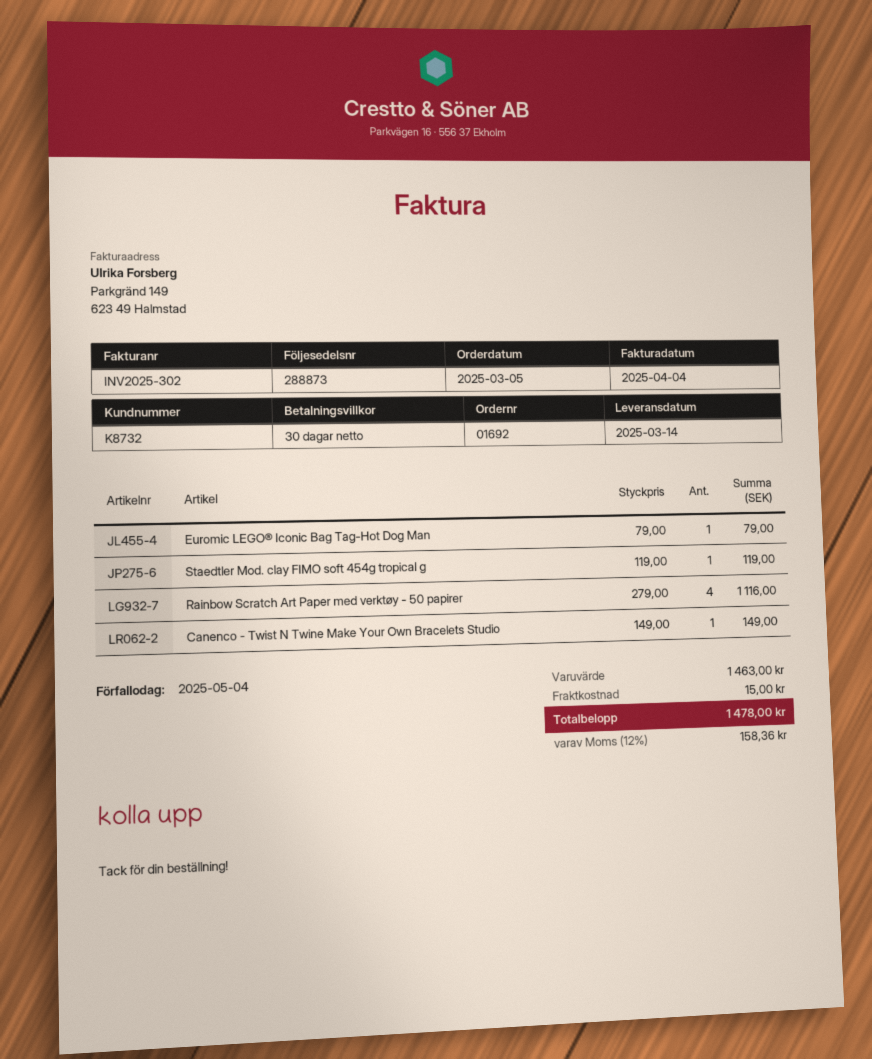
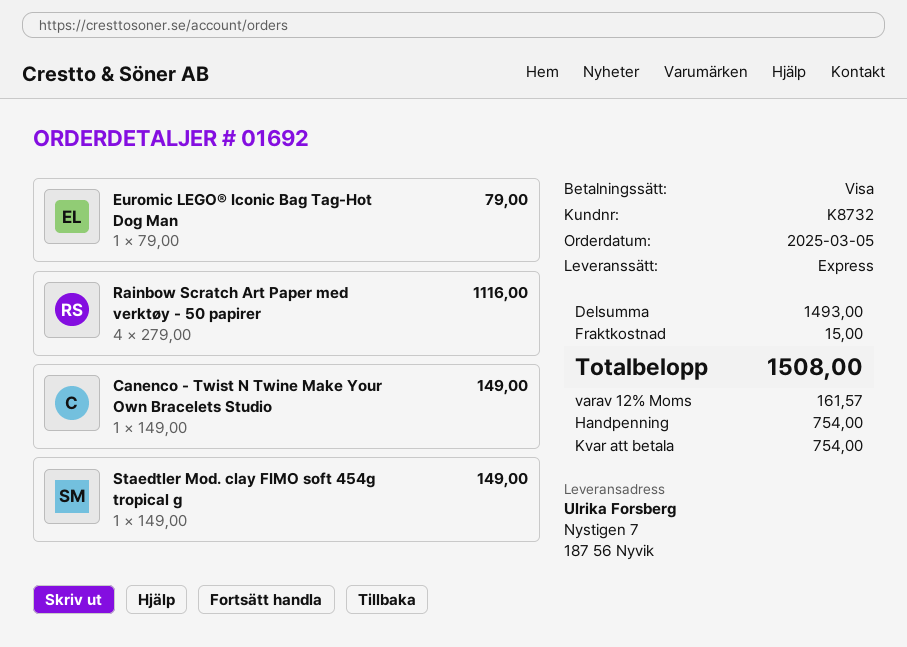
Staedtler Mod. clay FIMO soft 454g tropical g: 1 x 119.00 = 119.00 -> 1 x 149.00 = 149.00
subtotal: 1463.00 -> 1493.00
tax: 12% = 158.36 -> 12% = 161.57
total: 1478.00 -> 1508.00

